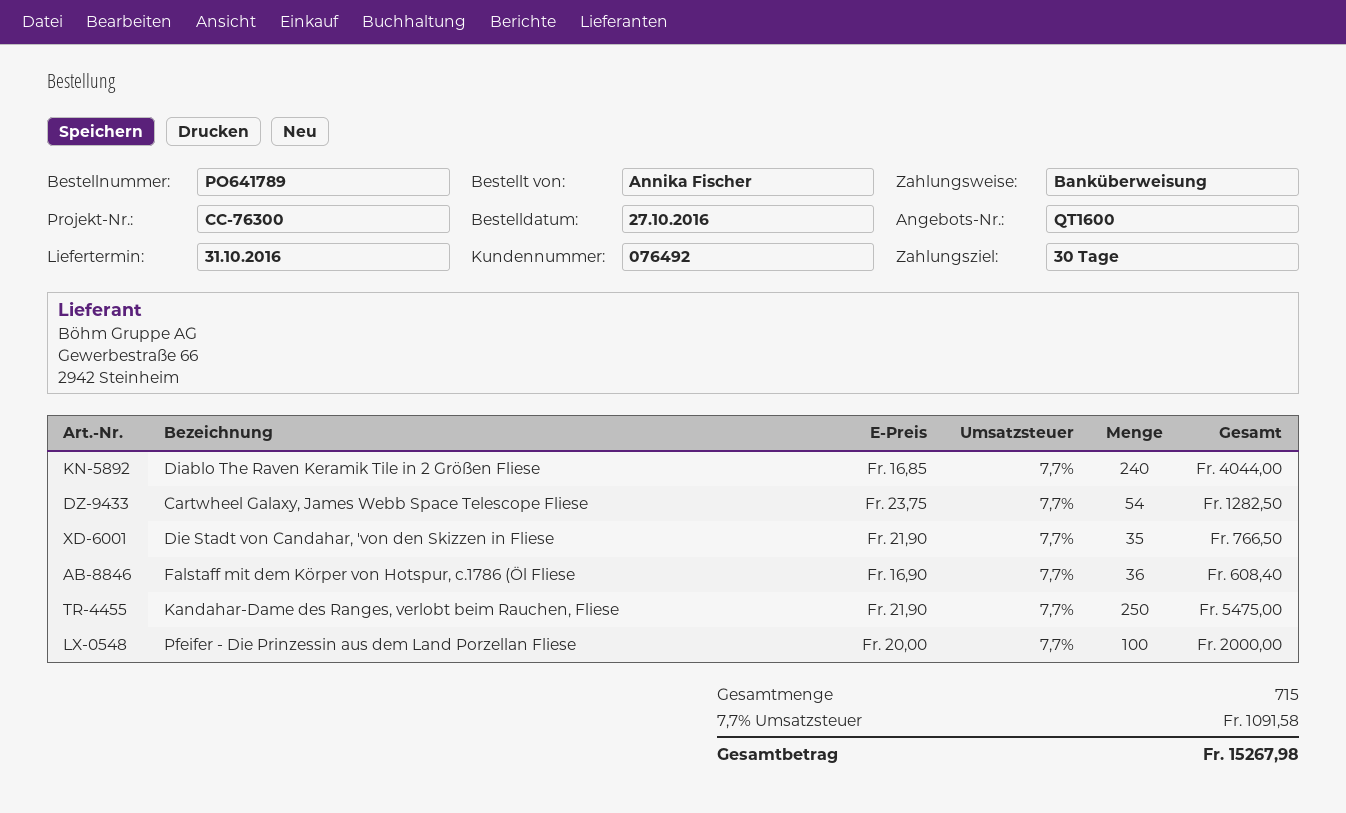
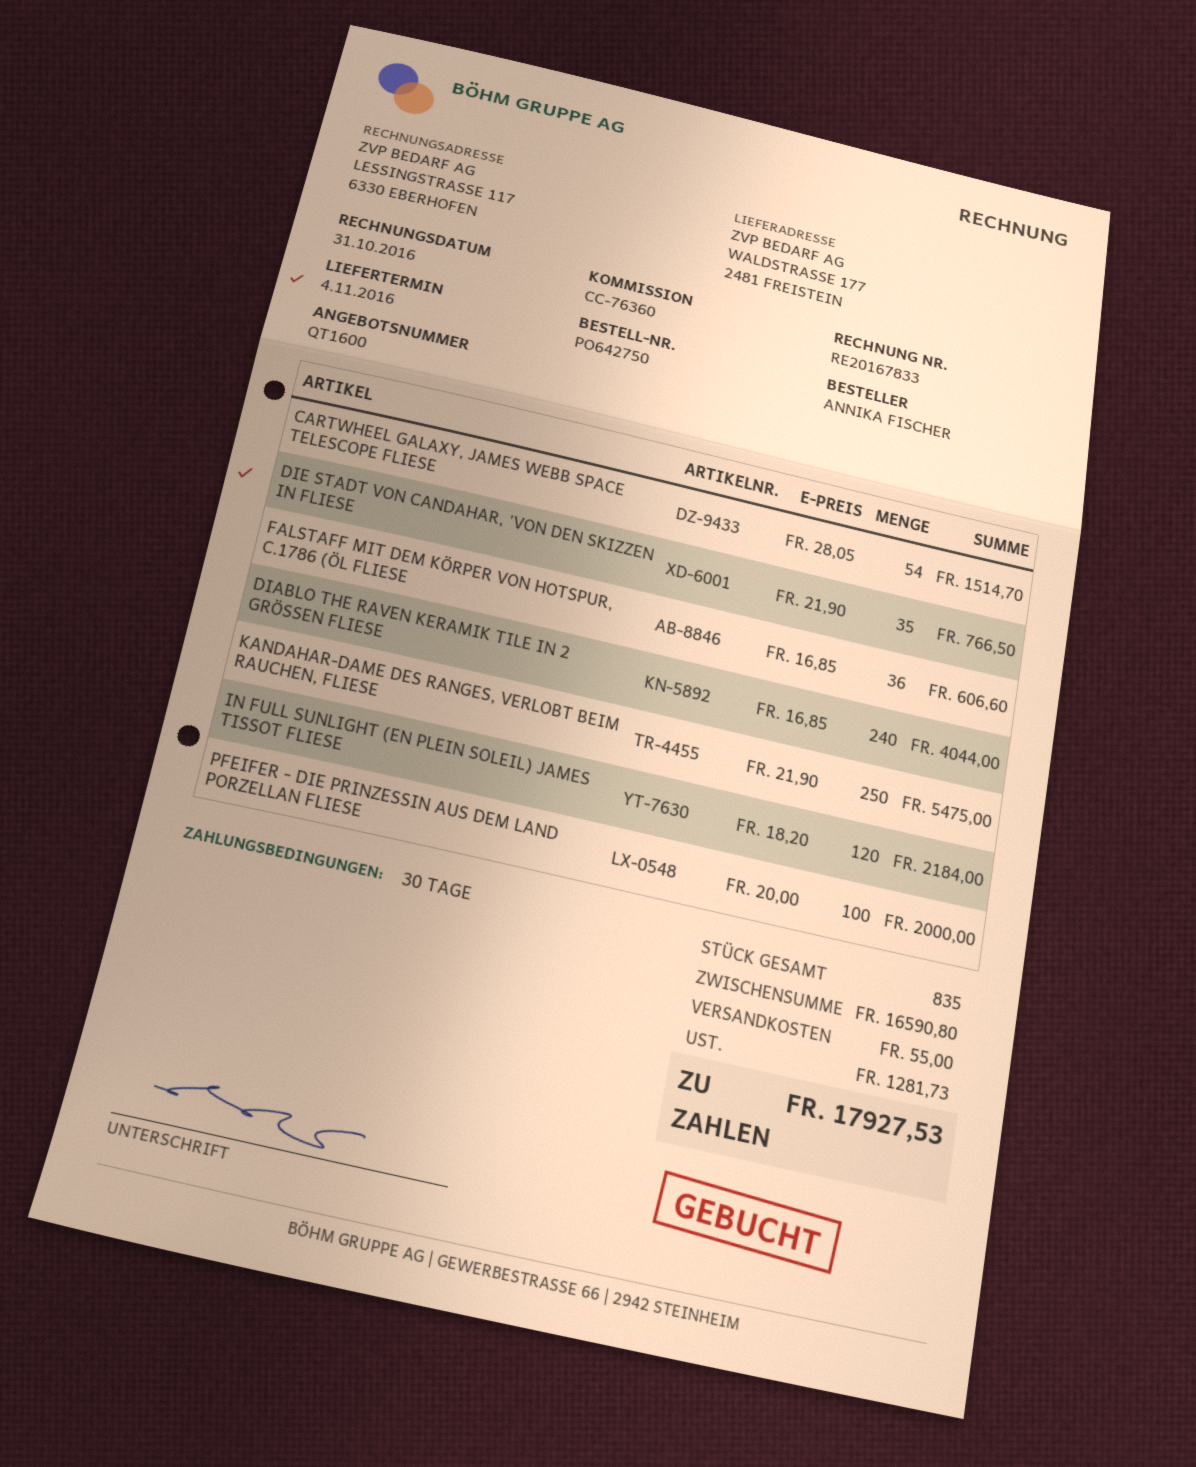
order number: PO641789 -> PO642750
delivery date: 2016-10-31 -> 2016-11-04
reference: CC-76300 -> CC-76360
Cartwheel Galaxy, James Webb Space Telescope Fliese: 54 x 23.75 = 1282.50 -> 54 x 28.05 = 1514.70
Falstaff mit dem Körper von Hotspur, c.1786 (Öl Fliese: 36 x 16.90 = 608.40 -> 36 x 16.85 = 606.60
IN FULL SUNLIGHT (EN PLEIN SOLEIL) JAMES TISSOT FLIESE: none -> 120 x 18.20 = 2184.00
total quantity: 715 -> 835
shipping: none -> 55.00
tax: 1091.58 -> 1281.73
total: 15267.98 -> 17927.53

